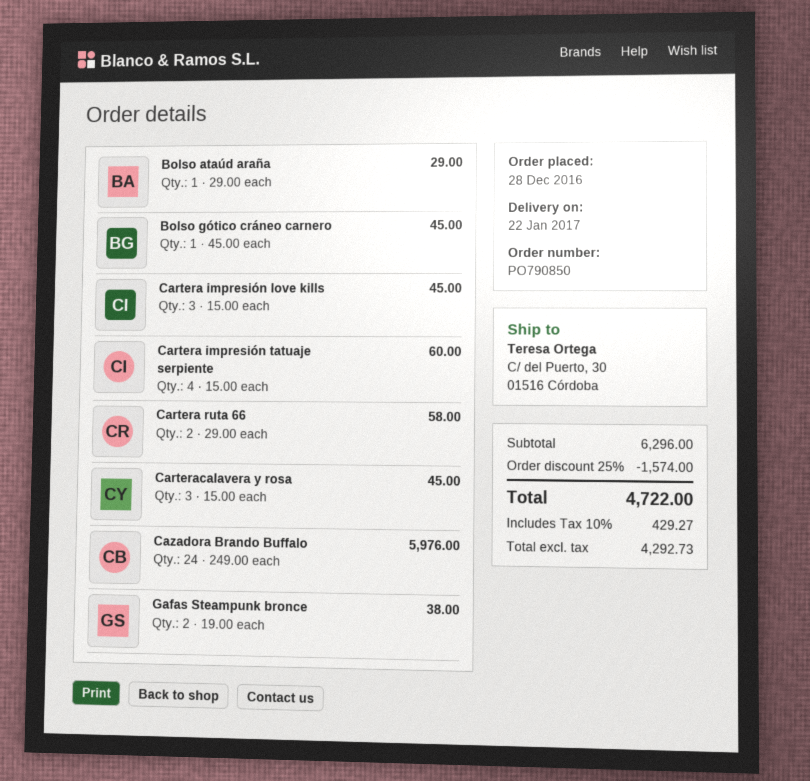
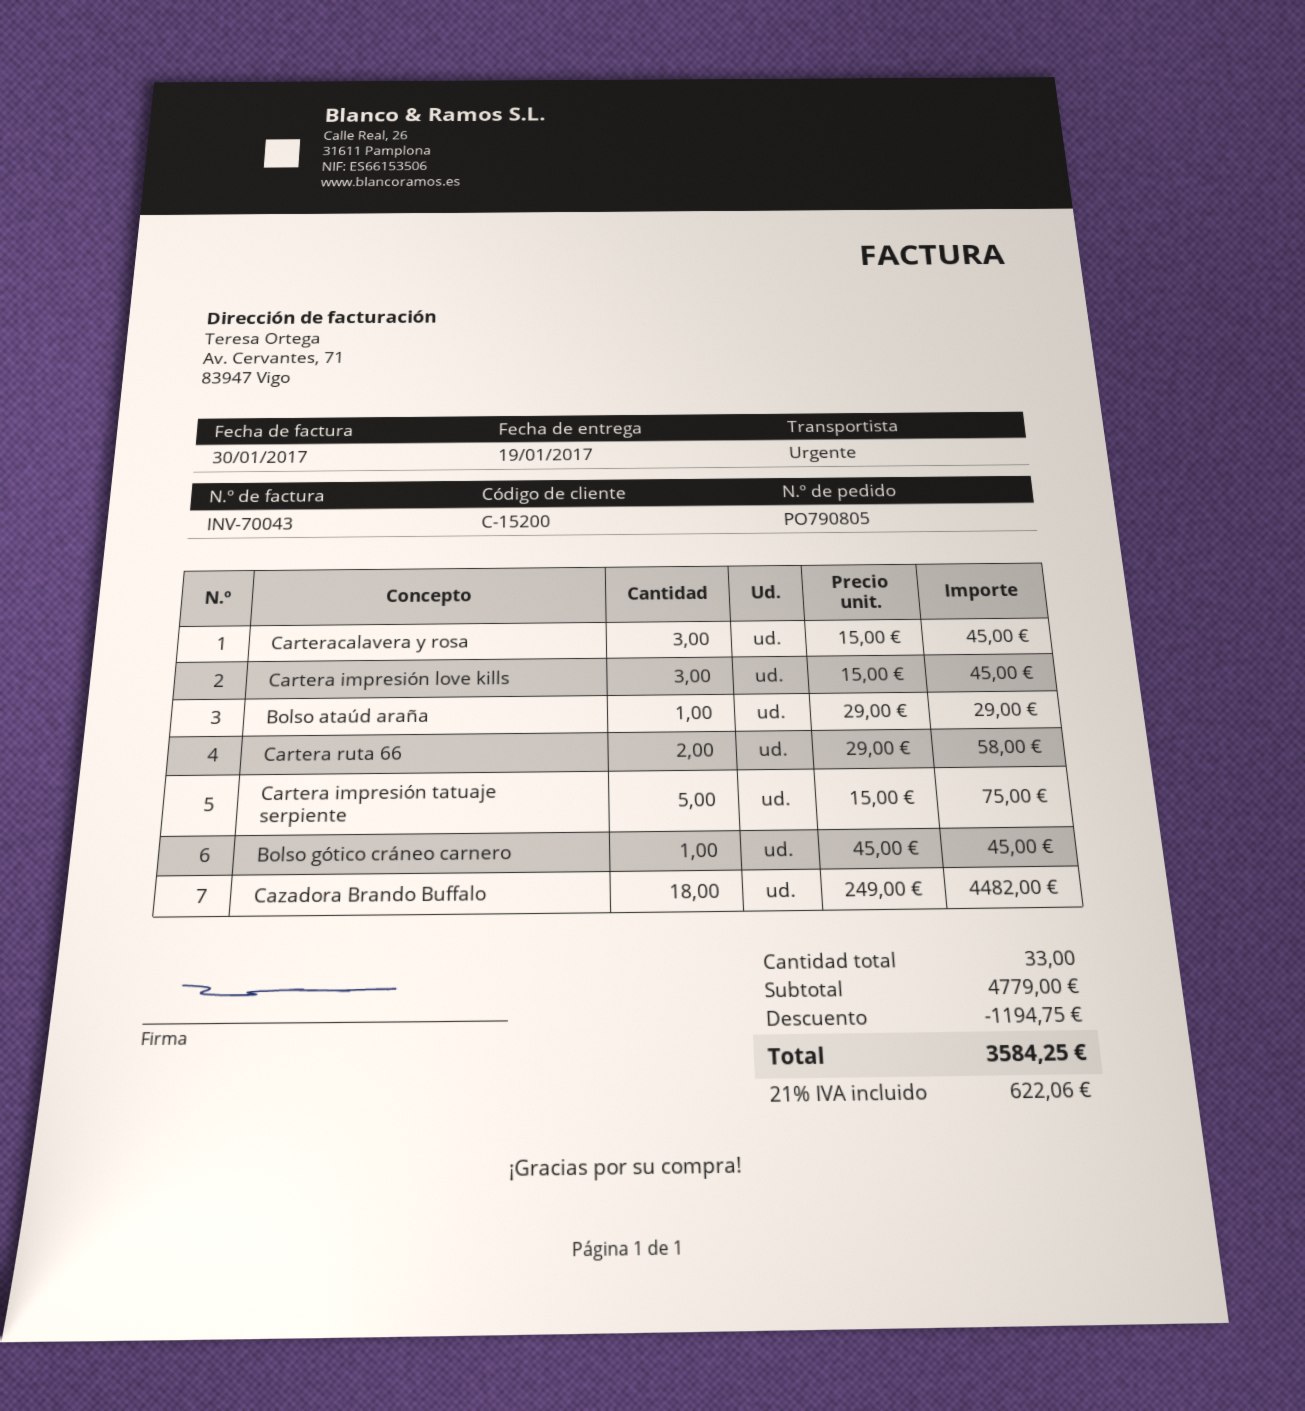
order number: PO790850 -> PO790805
delivery date: 2017-01-22 -> 2017-01-19
Cartera impresión tatuaje serpiente: 4 x 15.00 = 60.00 -> 5 x 15.00 = 75.00
Cazadora Brando Buffalo: 24 x 249.00 = 5976.00 -> 18 x 249.00 = 4482.00
Gafas Steampunk bronce: 2 x 19.00 = 38.00 -> none
subtotal: 6296.00 -> 4779.00
discount: 1574.00 -> 1194.75
tax: 10% = 429.27 -> 21% = 622.06
total: 4722.00 -> 3584.25

